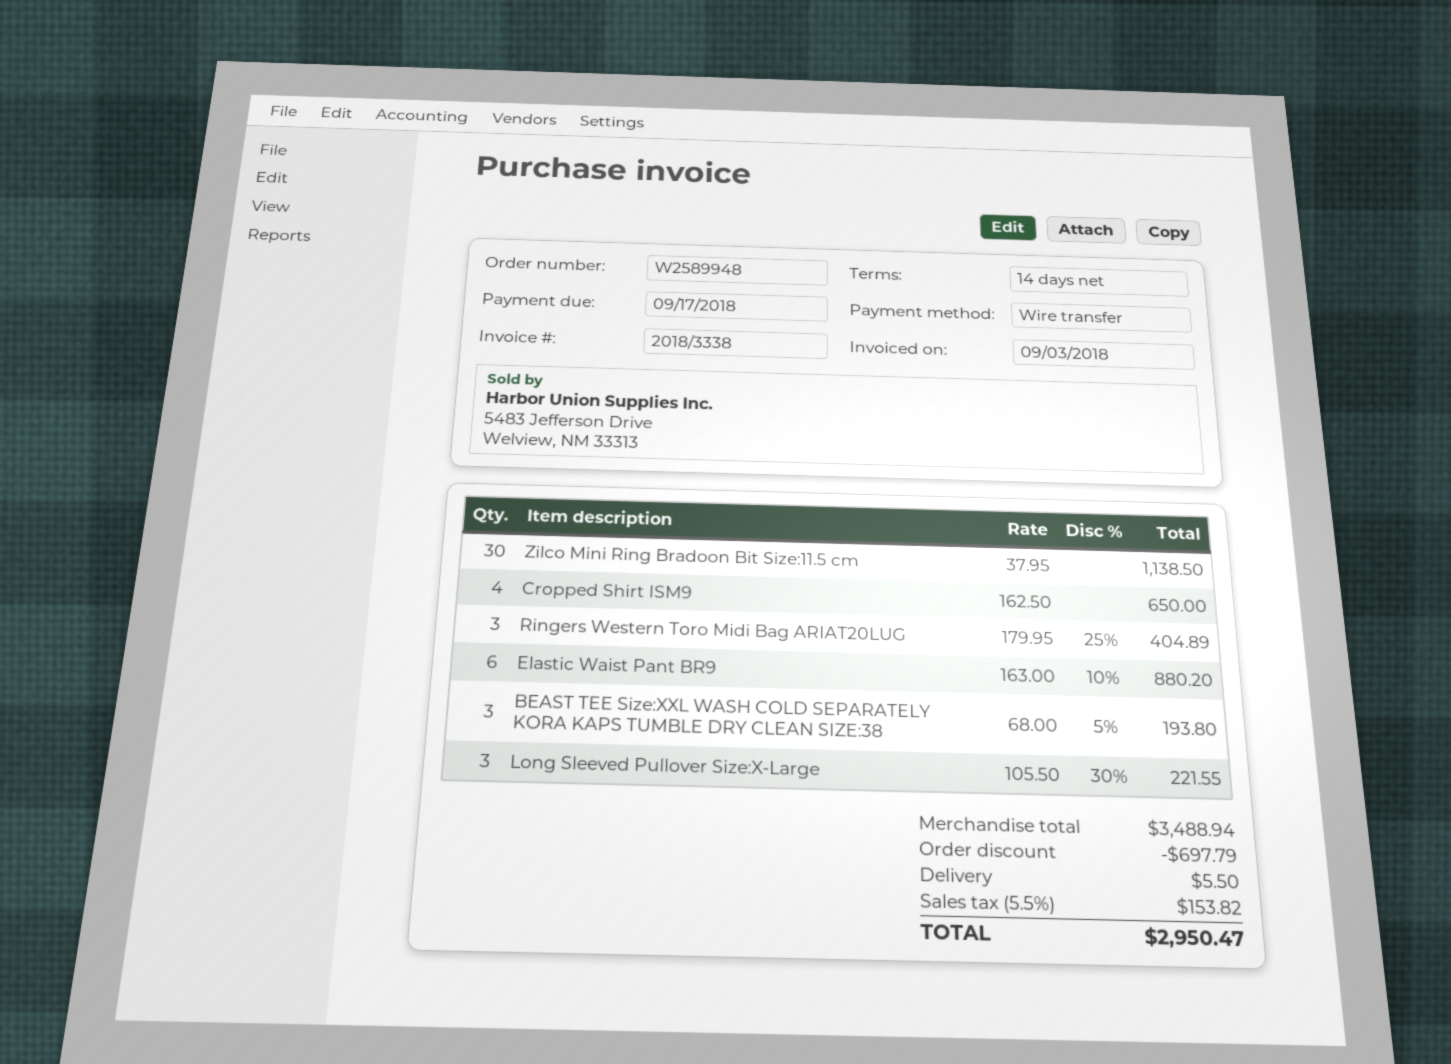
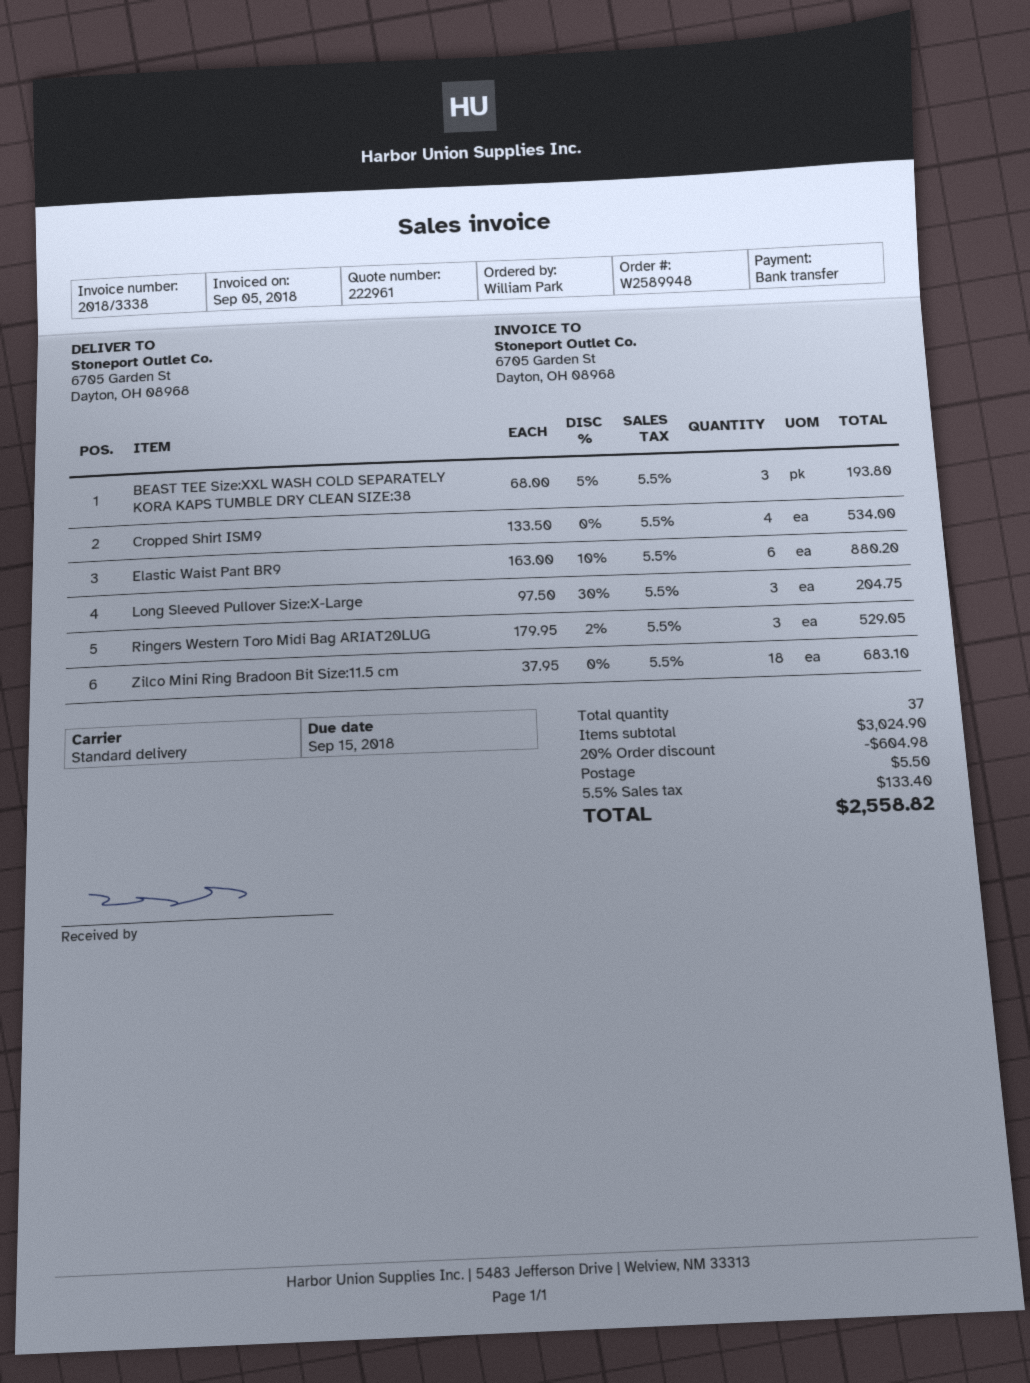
invoice date: 2018-09-03 -> 2018-09-05
due date: 2018-09-17 -> 2018-09-15
Zilco Mini Ring Bradoon Bit Size:11.5 cm: 30 x 37.95 = 1138.50 -> 18 x 37.95 = 683.10
Cropped Shirt ISM9: 4 x 162.50 = 650.00 -> 4 x 133.50 = 534.00
Ringers Western Toro Midi Bag ARIAT20LUG: 3 x 179.95 - 25% = 404.89 -> 3 x 179.95 - 2% = 529.05
Long Sleeved Pullover Size:X-Large: 3 x 105.50 - 30% = 221.55 -> 3 x 97.50 - 30% = 204.75
subtotal: 3488.94 -> 3024.90
discount: 697.79 -> 604.98
tax: 5.5% = 153.82 -> 5.5% = 133.40
total: 2950.47 -> 2558.82

